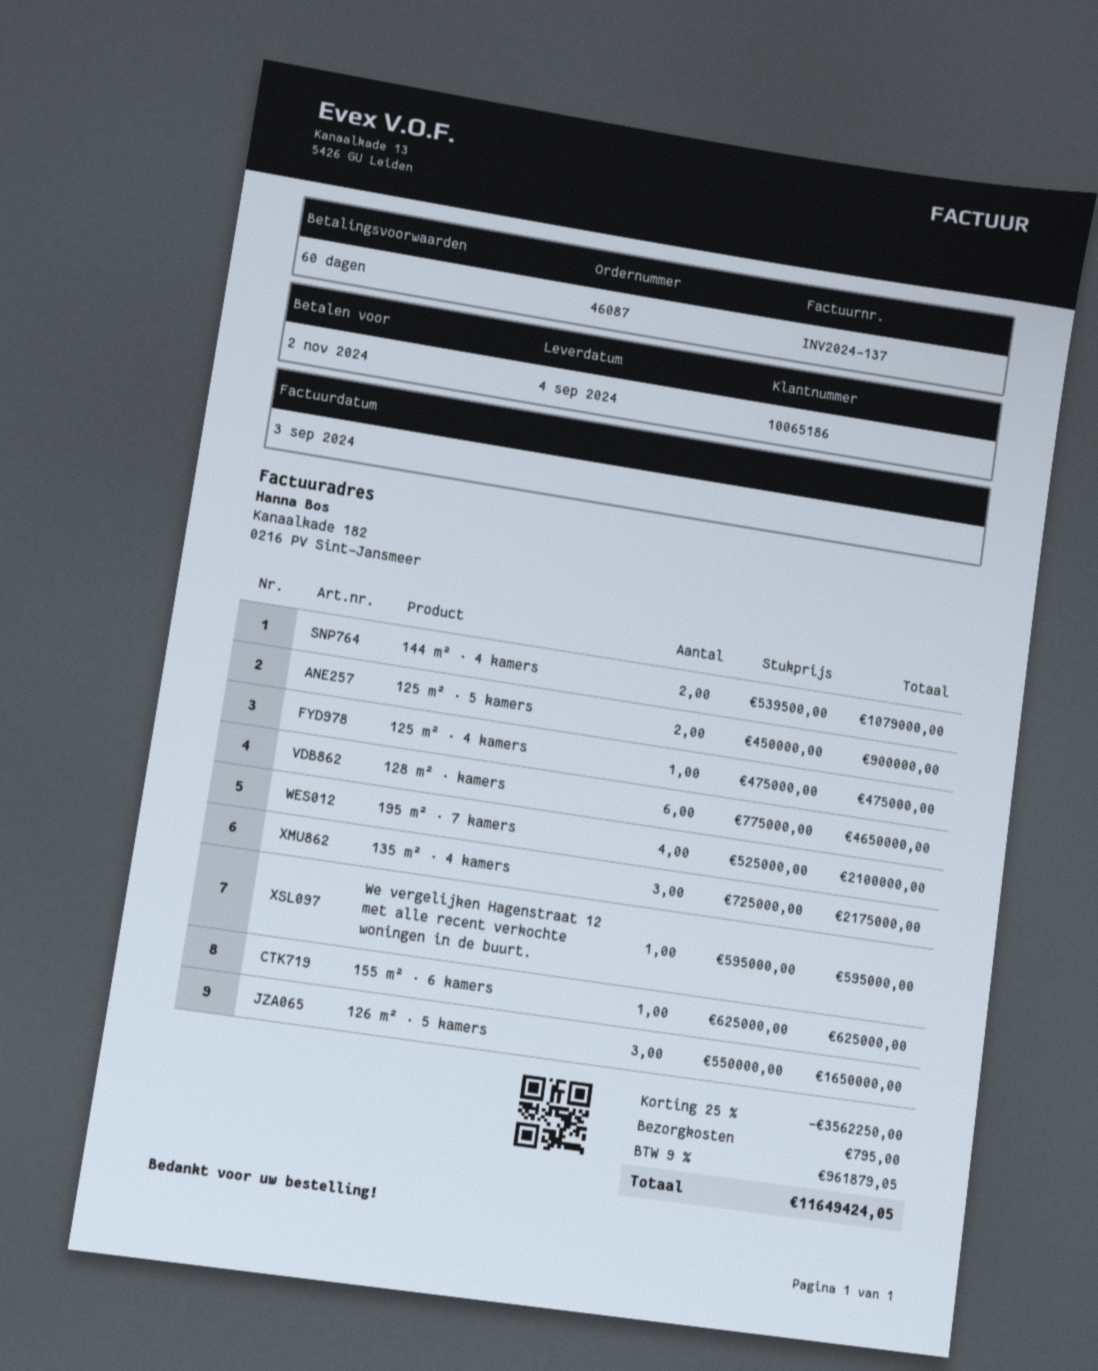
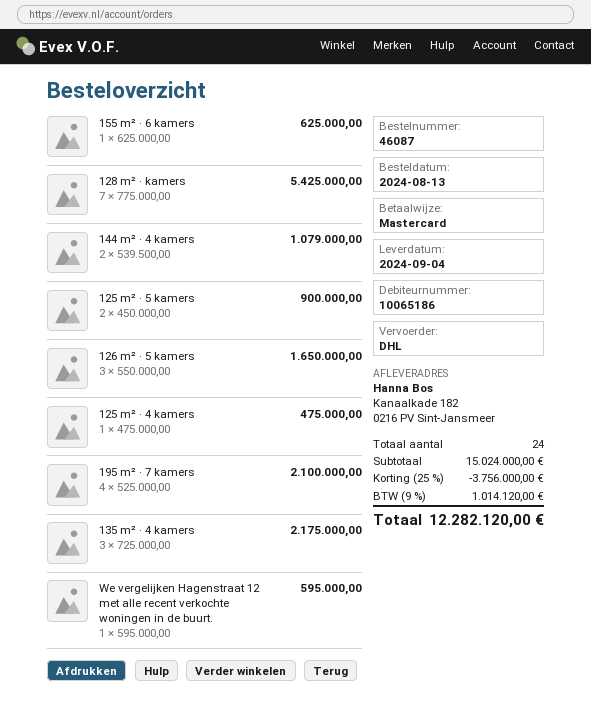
128 m² · kamers: 6 x 775000.00 = 4650000.00 -> 7 x 775000.00 = 5425000.00
discount: 25% = 3562250.00 -> 25% = 3756000.00
shipping: 795.00 -> none
tax: 9% = 961879.05 -> 9% = 1014120.00
total: 11649424.05 -> 12282120.00

